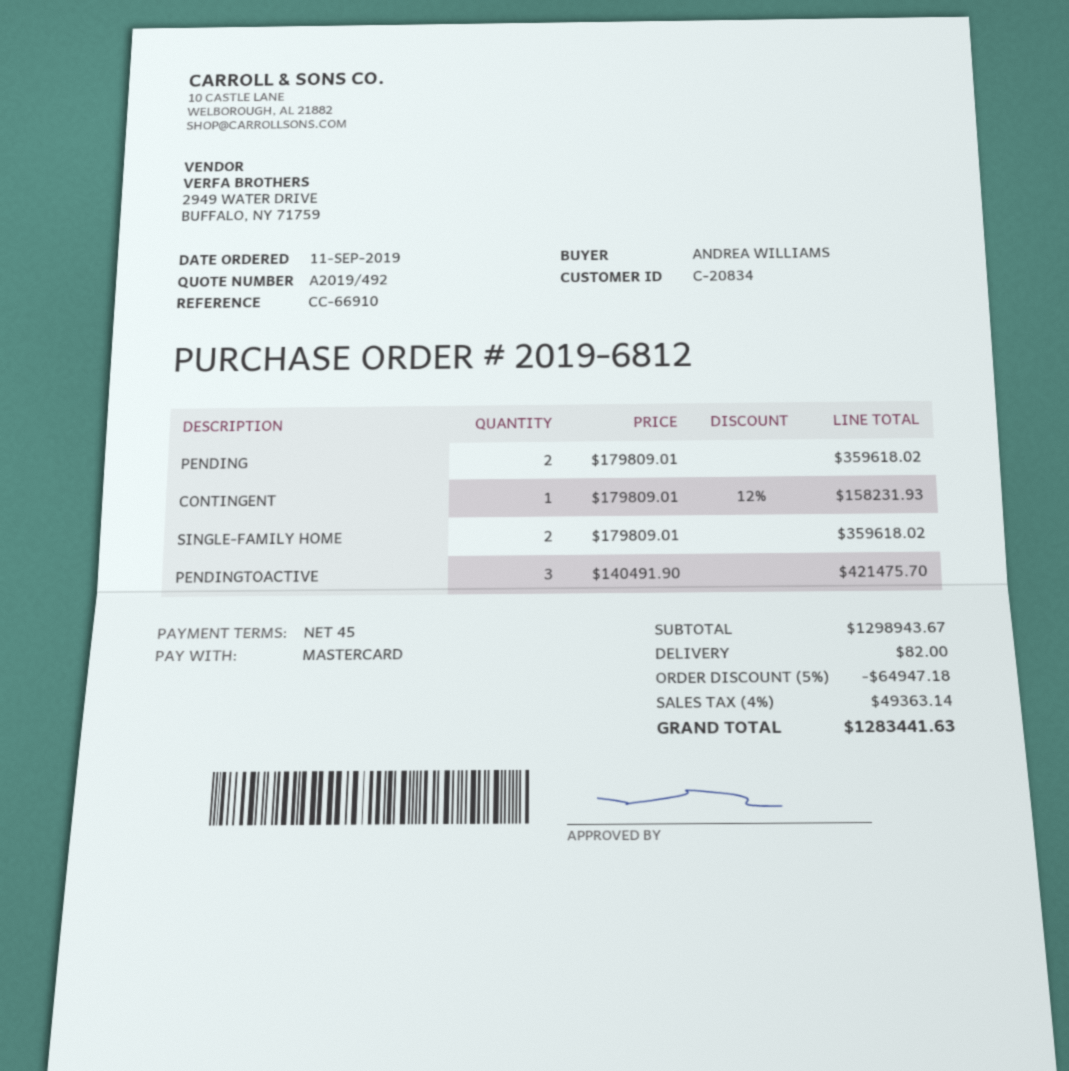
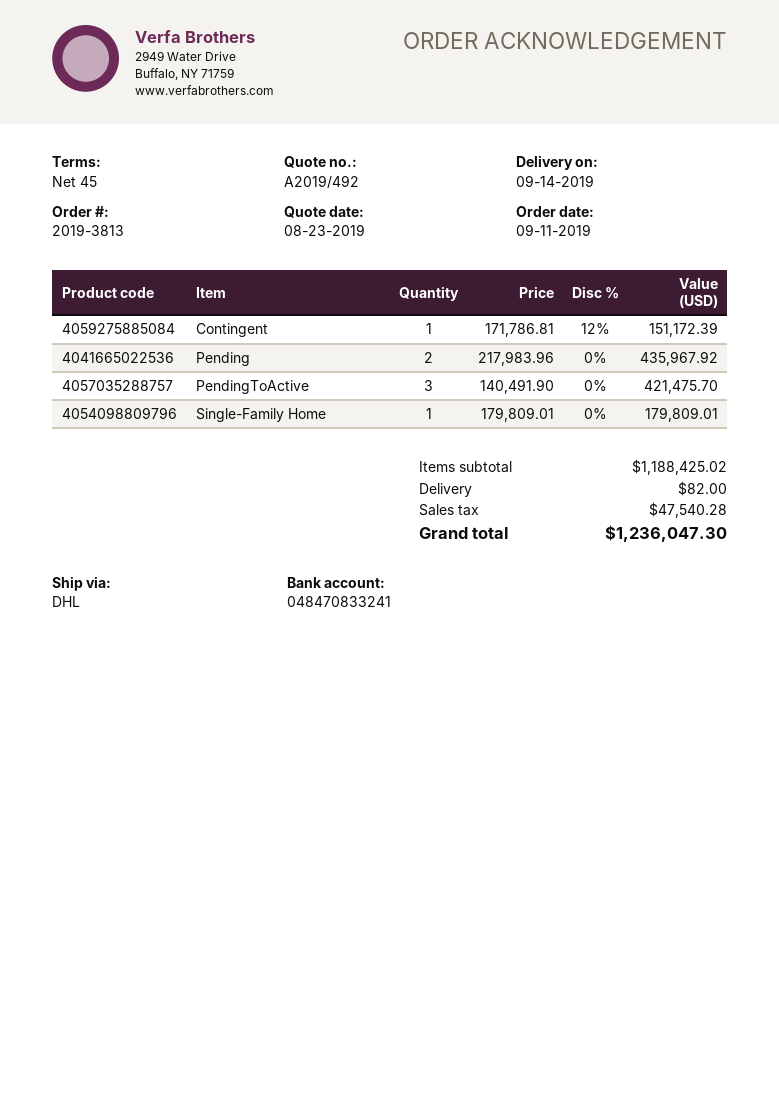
order number: 2019-6812 -> 2019-3813
PENDING: 2 x 179809.01 = 359618.02 -> 2 x 217983.96 = 435967.92
CONTINGENT: 1 x 179809.01 - 12% = 158231.93 -> 1 x 171786.81 - 12% = 151172.39
SINGLE-FAMILY HOME: 2 x 179809.01 = 359618.02 -> 1 x 179809.01 = 179809.01
subtotal: 1298943.67 -> 1188425.02
discount: 5% = 64947.18 -> none
tax: 49363.14 -> 47540.28
total: 1283441.63 -> 1236047.30

